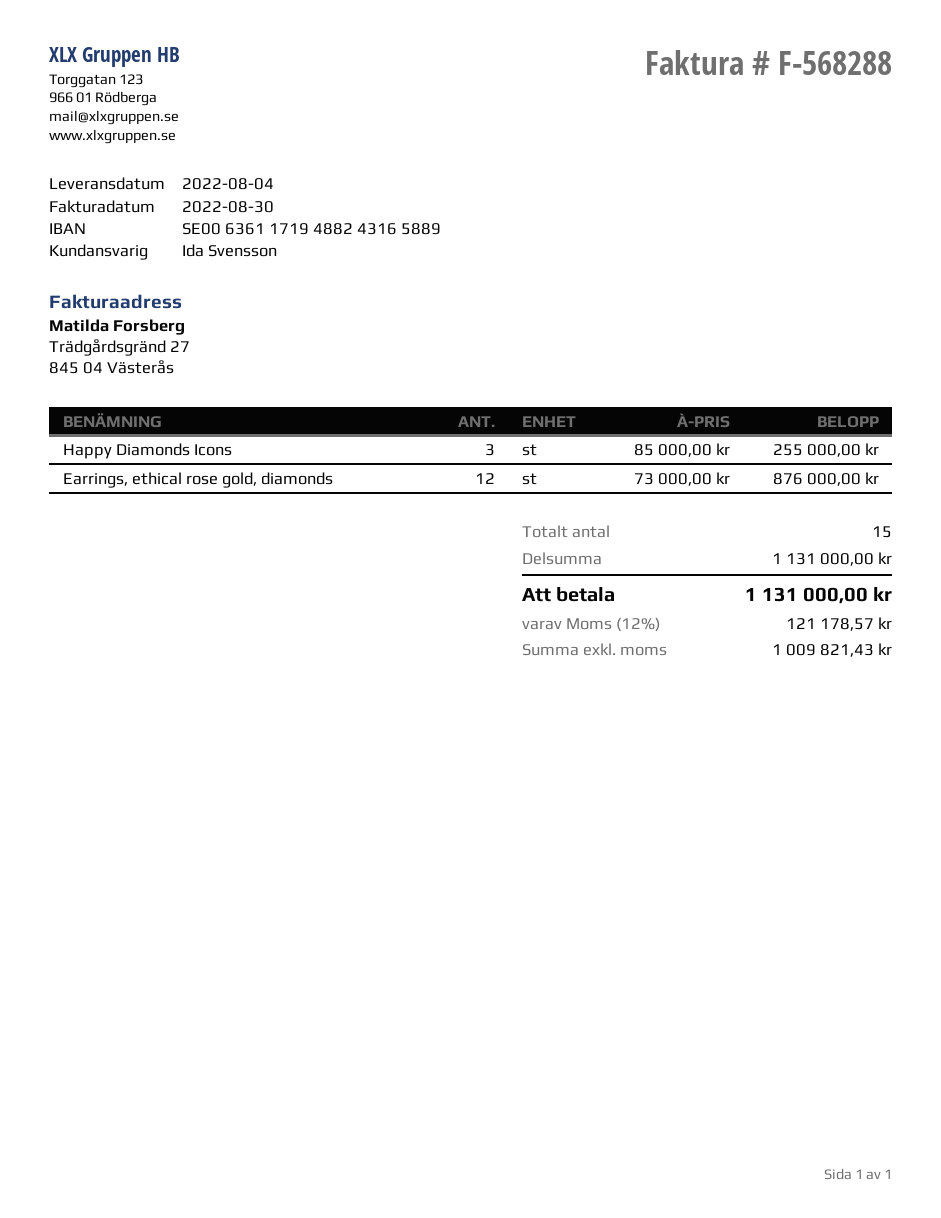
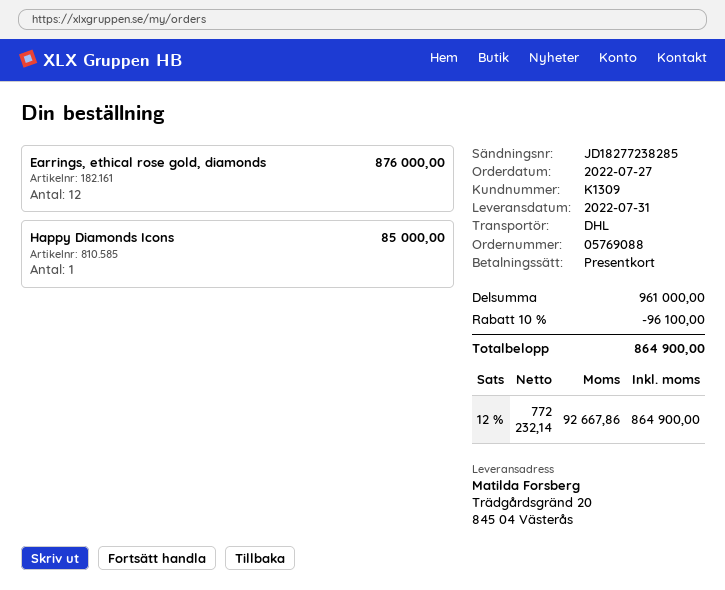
delivery date: 2022-08-04 -> 2022-07-31
Happy Diamonds Icons: 3 for 255000.00 -> 1 for 85000.00
subtotal: 1131000.00 -> 961000.00
discount: none -> 10% = 96100.00
net: 1009821.43 -> 772232.14
tax: 12% = 121178.57 -> 12% = 92667.86
total: 1131000.00 -> 864900.00

